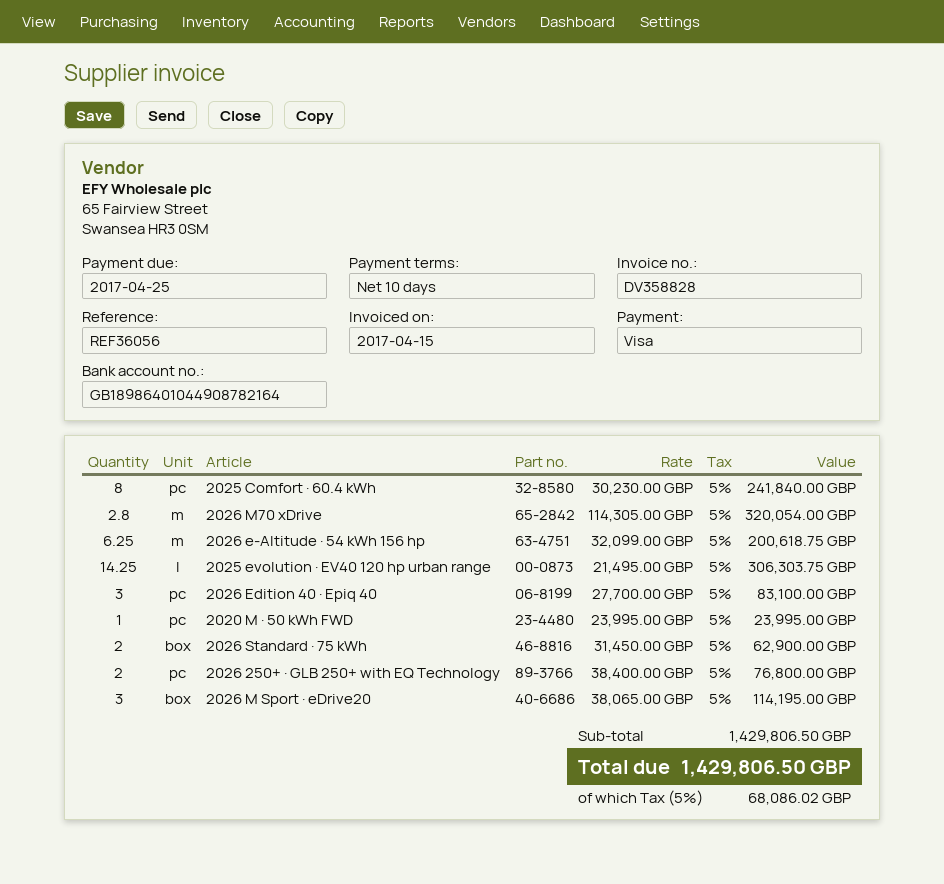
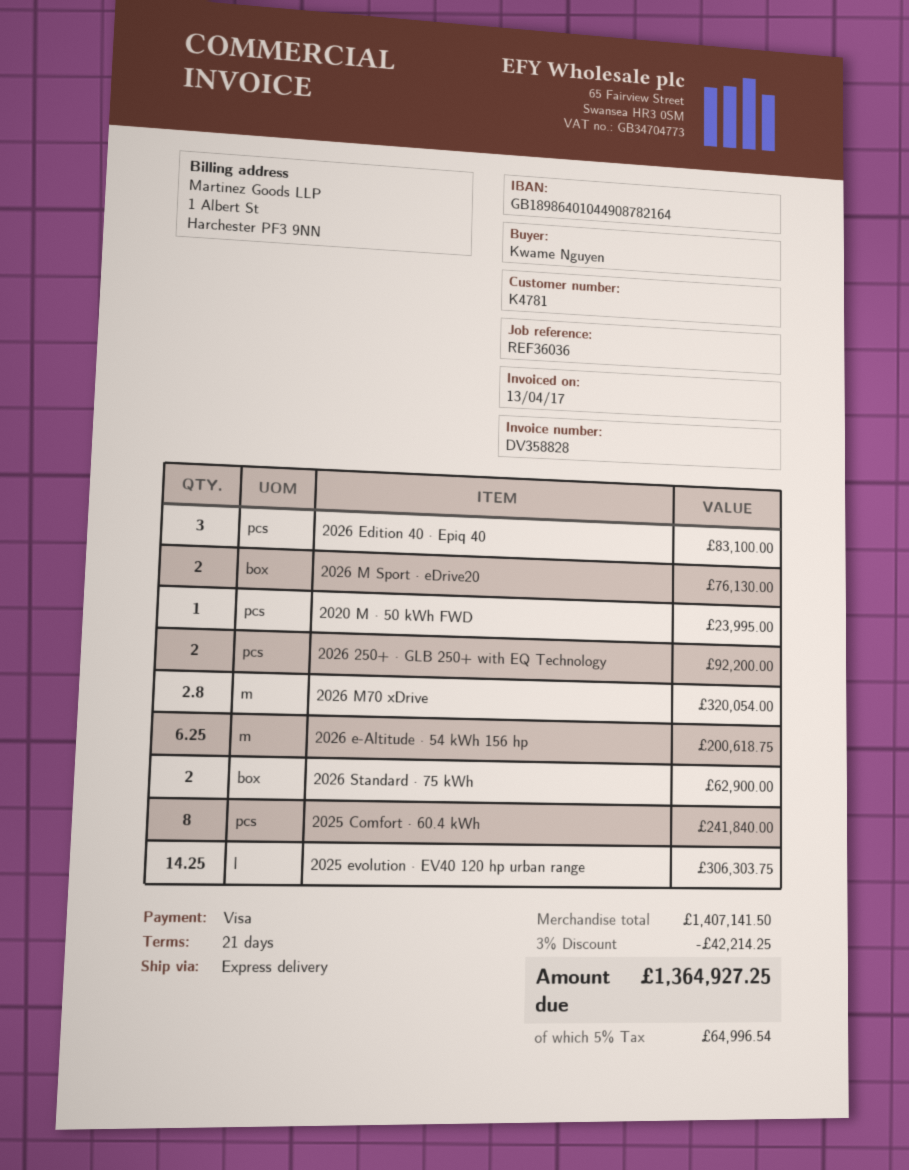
invoice date: 2017-04-15 -> 2017-04-13
payment terms: 10 days -> 21 days
reference: REF36056 -> REF36036
2026 250+ · GLB 250+ with EQ Technology: 2 for 76800.00 -> 2 for 92200.00
2026 M Sport · eDrive20: 3 for 114195.00 -> 2 for 76130.00
subtotal: 1429806.50 -> 1407141.50
discount: none -> 3% = 42214.25
tax: 5% = 68086.02 -> 5% = 64996.54
total: 1429806.50 -> 1364927.25

